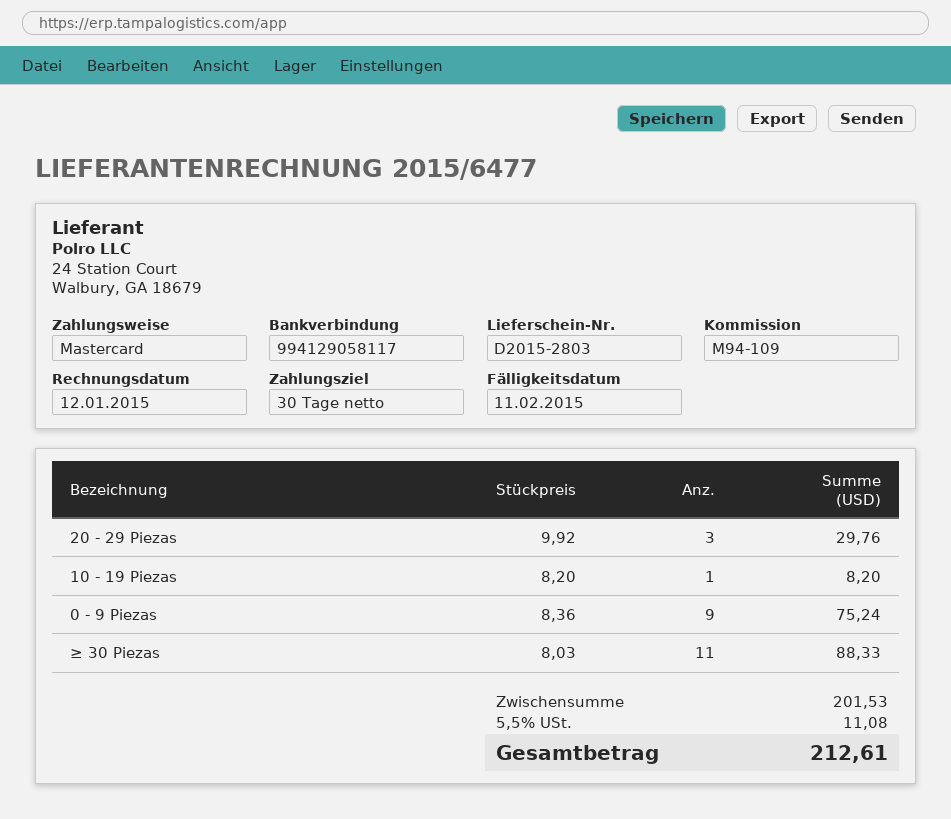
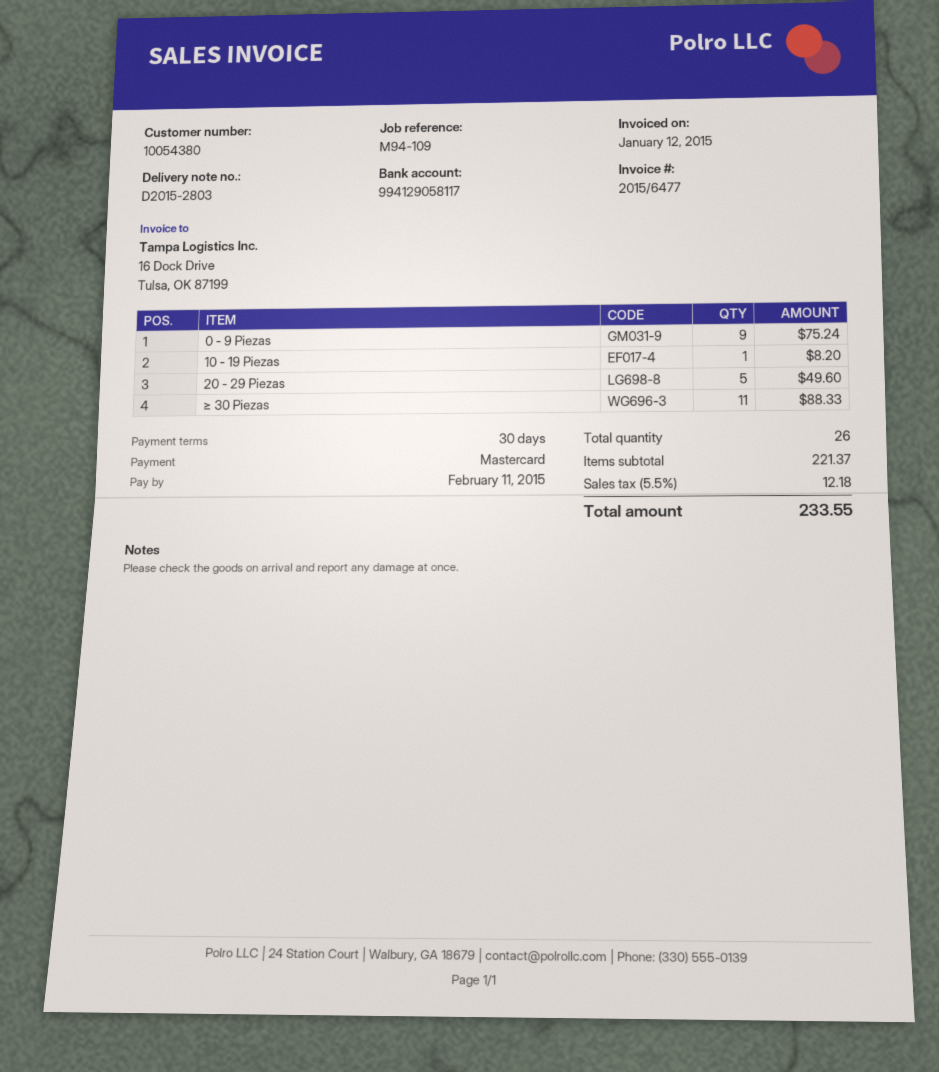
20 - 29 Piezas: 3 for 29.76 -> 5 for 49.60
subtotal: 201.53 -> 221.37
tax: 5.5% = 11.08 -> 5.5% = 12.18
total: 212.61 -> 233.55

